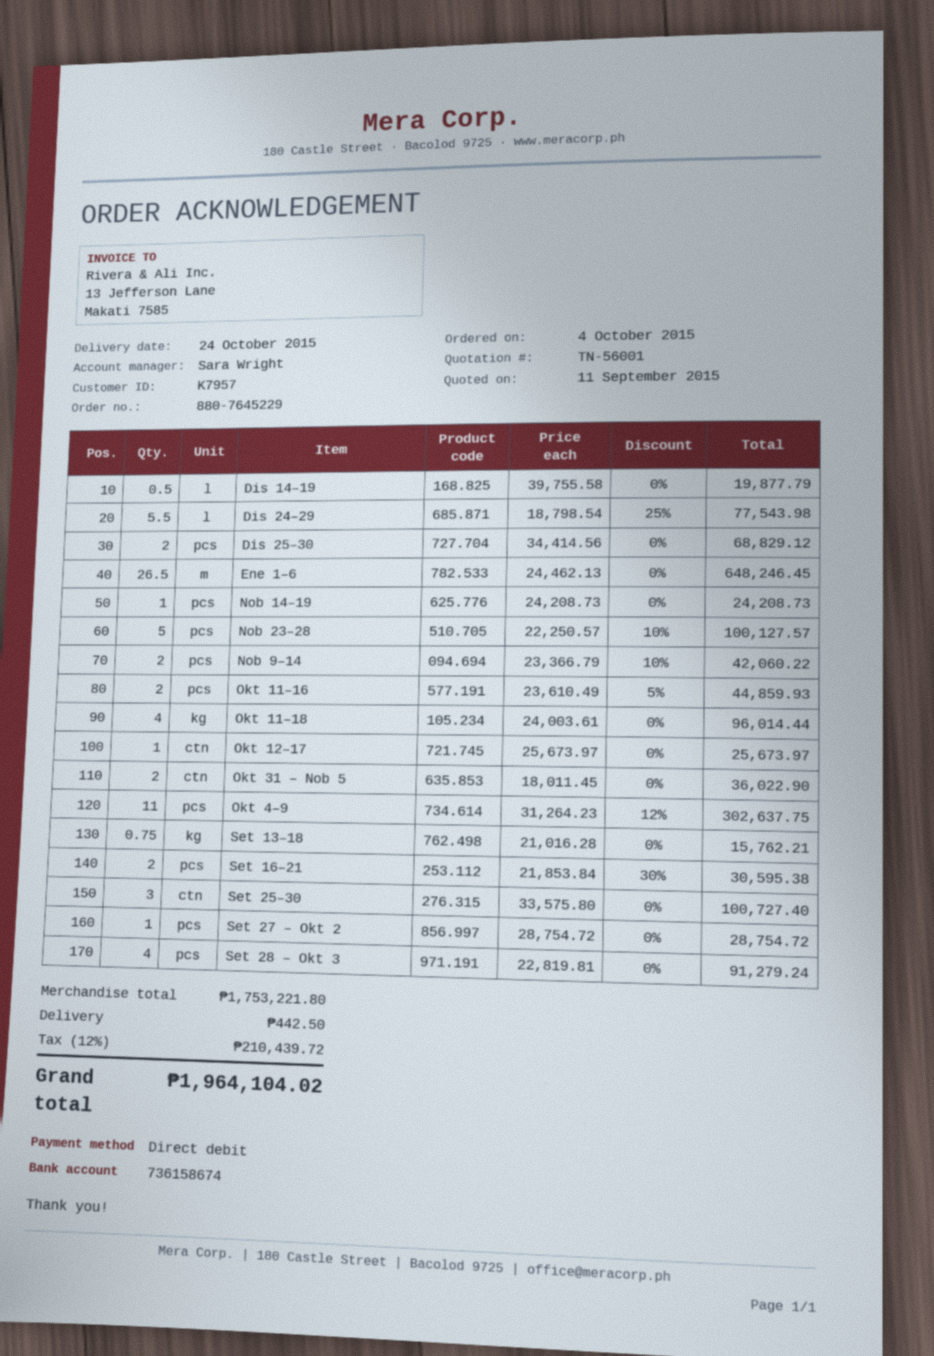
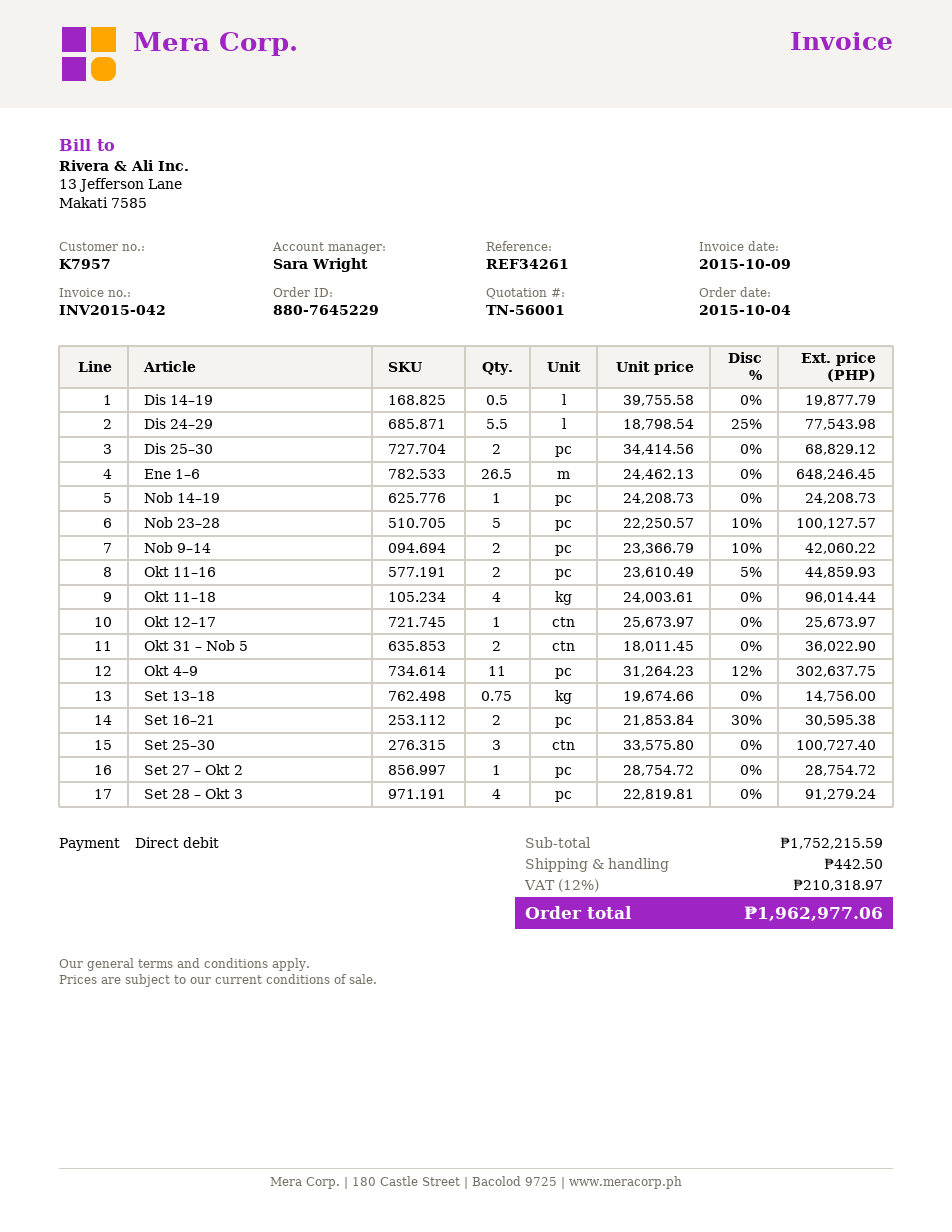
Set 13–18: 0.75 x 21016.28 = 15762.21 -> 0.75 x 19674.66 = 14756.00
subtotal: 1753221.80 -> 1752215.59
tax: 12% = 210439.72 -> 12% = 210318.97
total: 1964104.02 -> 1962977.06

